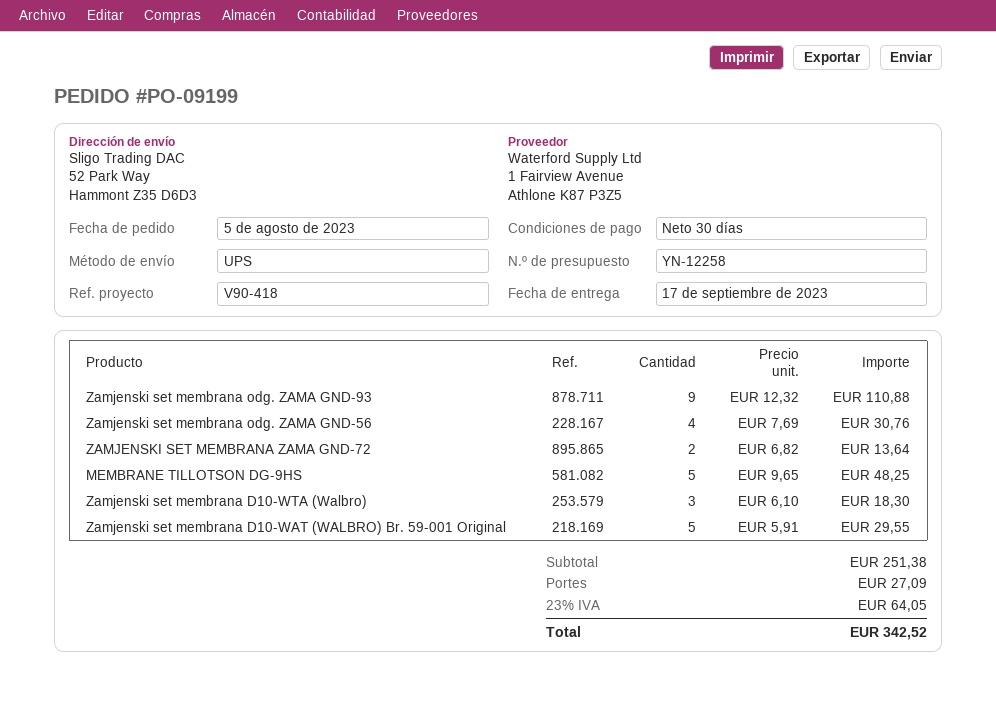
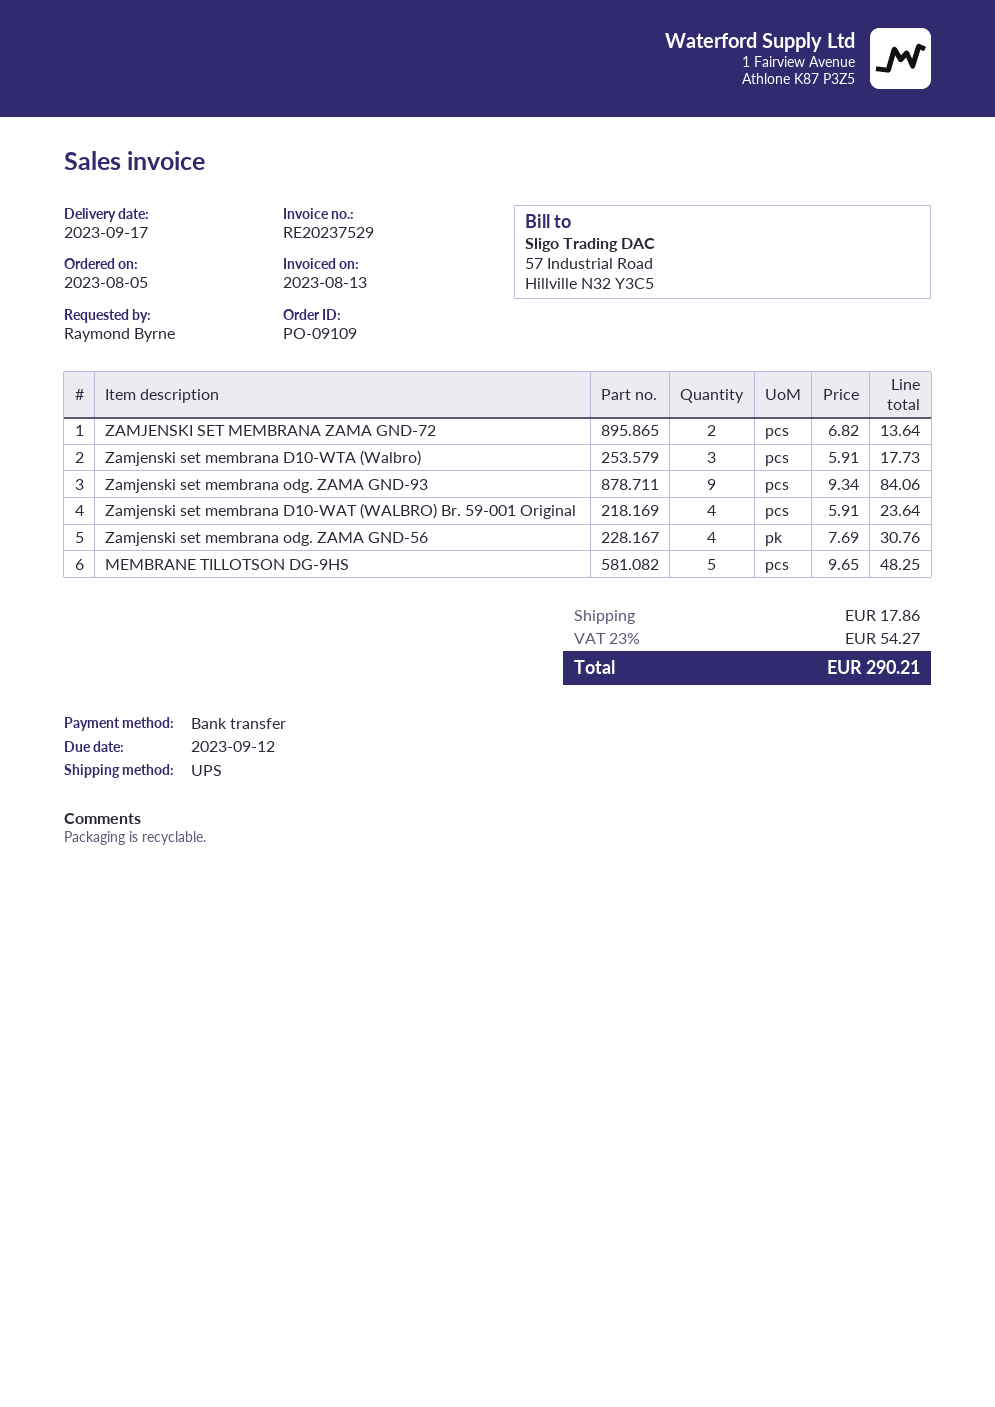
order number: PO-09199 -> PO-09109
Zamjenski set membrana odg. ZAMA GND-93: 9 x 12.32 = 110.88 -> 9 x 9.34 = 84.06
Zamjenski set membrana D10-WTA (Walbro): 3 x 6.10 = 18.30 -> 3 x 5.91 = 17.73
Zamjenski set membrana D10-WAT (WALBRO) Br. 59-001 Original: 5 x 5.91 = 29.55 -> 4 x 5.91 = 23.64
shipping: 27.09 -> 17.86
tax: 23% = 64.05 -> 23% = 54.27
total: 342.52 -> 290.21

